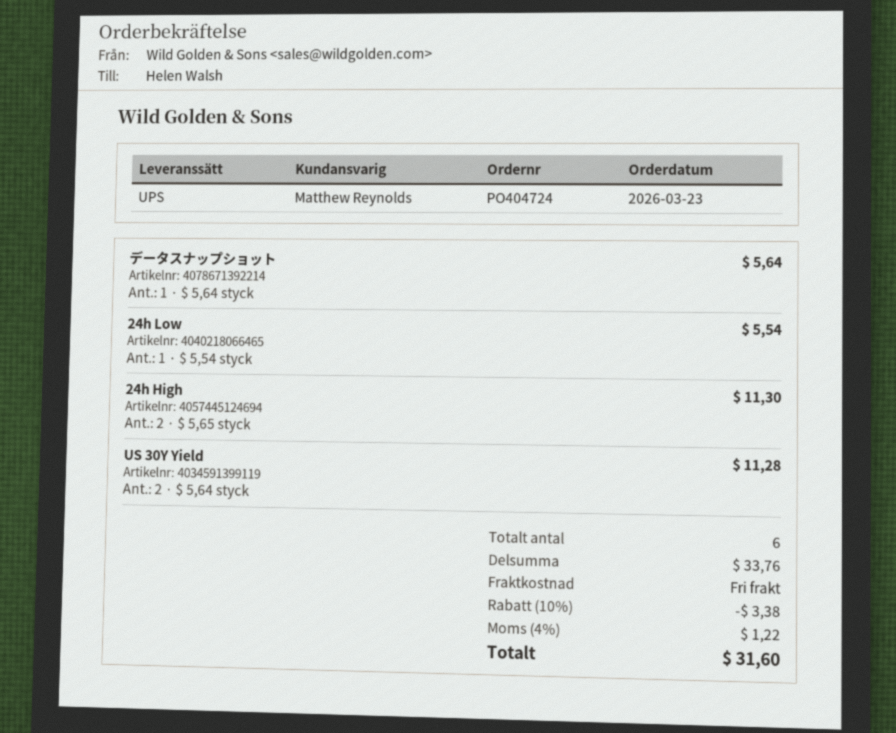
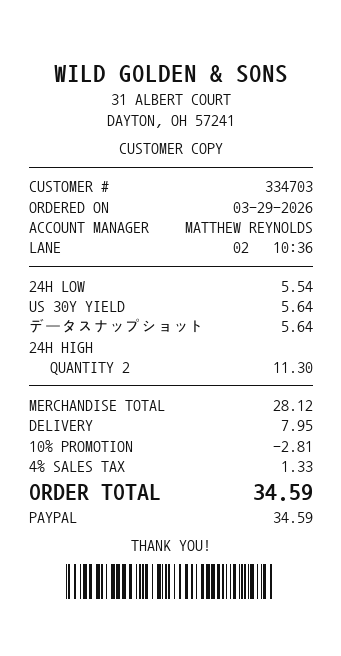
order date: 2026-03-23 -> 2026-03-29
US 30Y Yield: 2 for 11.28 -> 1 for 5.64
subtotal: 33.76 -> 28.12
discount: 10% = 3.38 -> 10% = 2.81
shipping: 0.00 -> 7.95
tax: 4% = 1.22 -> 4% = 1.33
total: 31.60 -> 34.59

